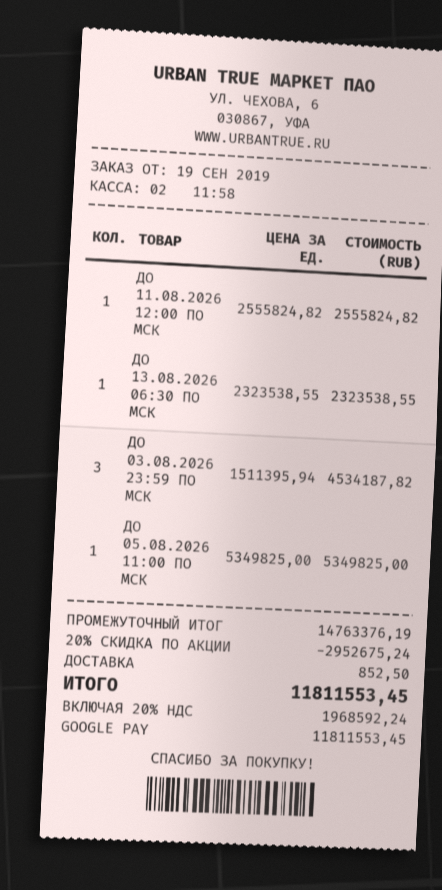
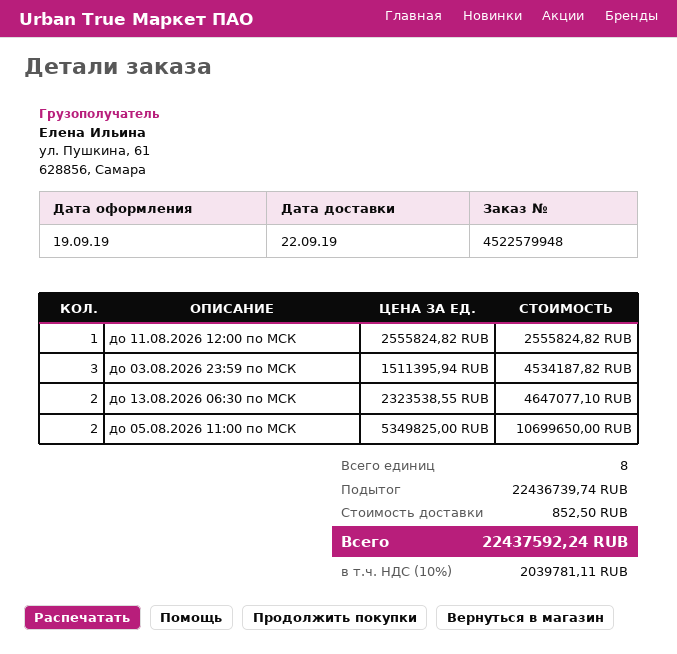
ДО 13.08.2026 06:30 ПО МСК: 1 x 2323538.55 = 2323538.55 -> 2 x 2323538.55 = 4647077.10
ДО 05.08.2026 11:00 ПО МСК: 1 x 5349825.00 = 5349825.00 -> 2 x 5349825.00 = 10699650.00
subtotal: 14763376.19 -> 22436739.74
discount: 20% = 2952675.24 -> none
tax: 20% = 1968592.24 -> 10% = 2039781.11
total: 11811553.45 -> 22437592.24

